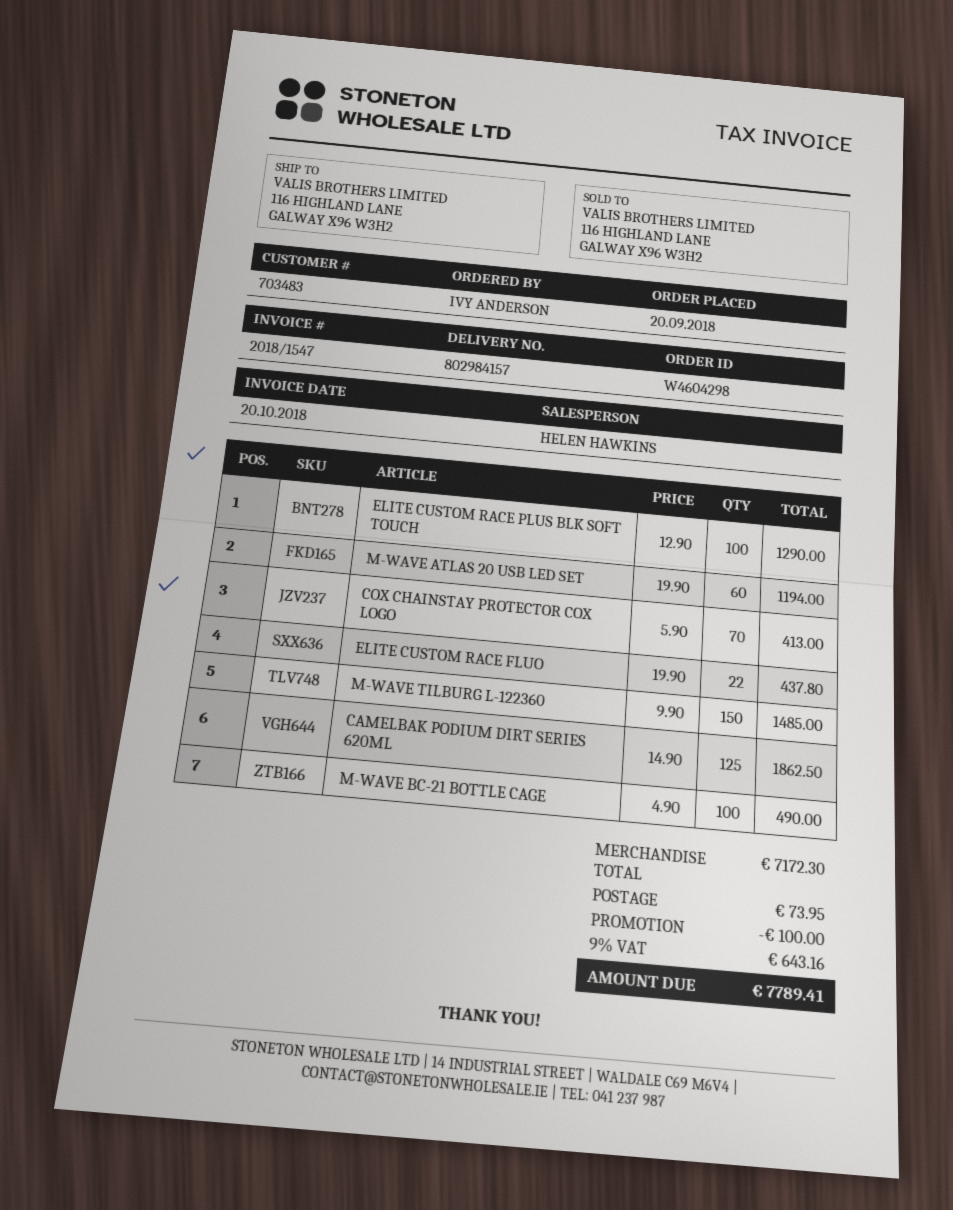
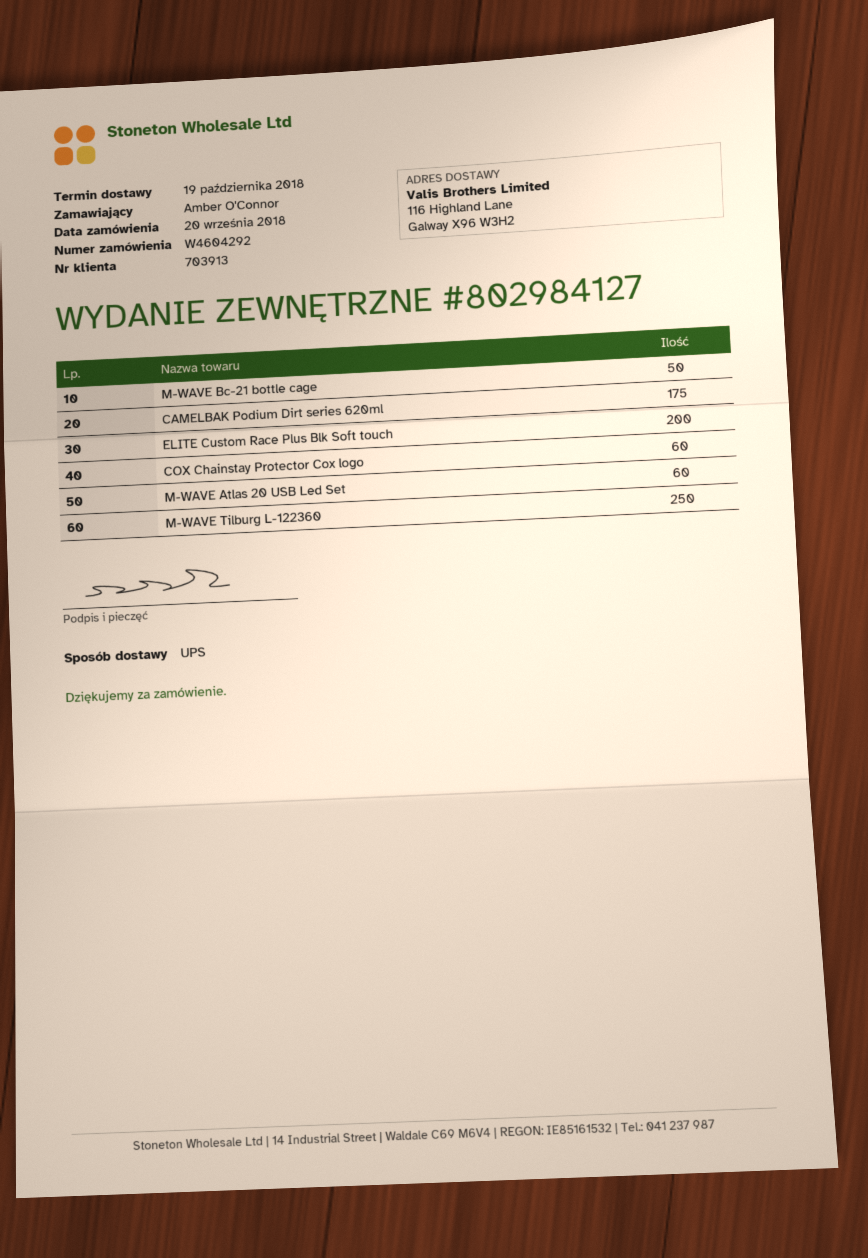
order number: W4604298 -> W4604292
delivery note number: 802984157 -> 802984127
customer number: 703483 -> 703913
ordered by: IVY ANDERSON -> Amber O'Connor
ELITE CUSTOM RACE PLUS BLK SOFT TOUCH: 100 -> 200
COX CHAINSTAY PROTECTOR COX LOGO: 70 -> 60
ELITE CUSTOM RACE FLUO: 22 -> none
M-WAVE TILBURG L-122360: 150 -> 250
CAMELBAK PODIUM DIRT SERIES 620ML: 125 -> 175
M-WAVE BC-21 BOTTLE CAGE: 100 -> 50

